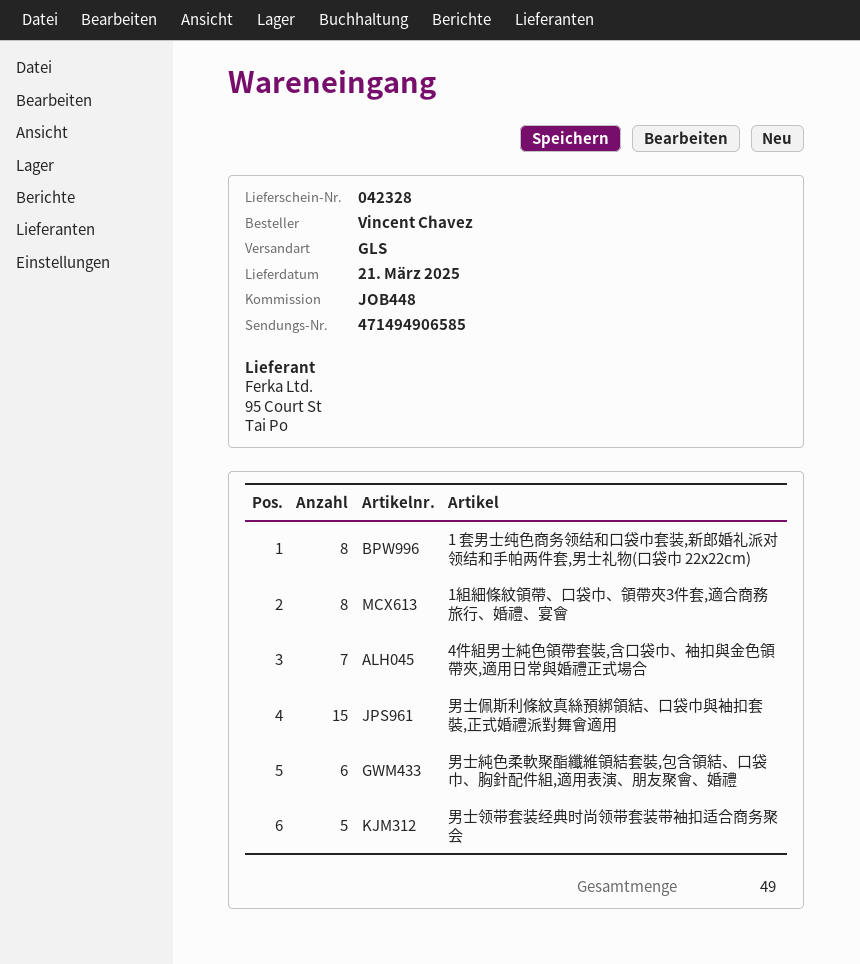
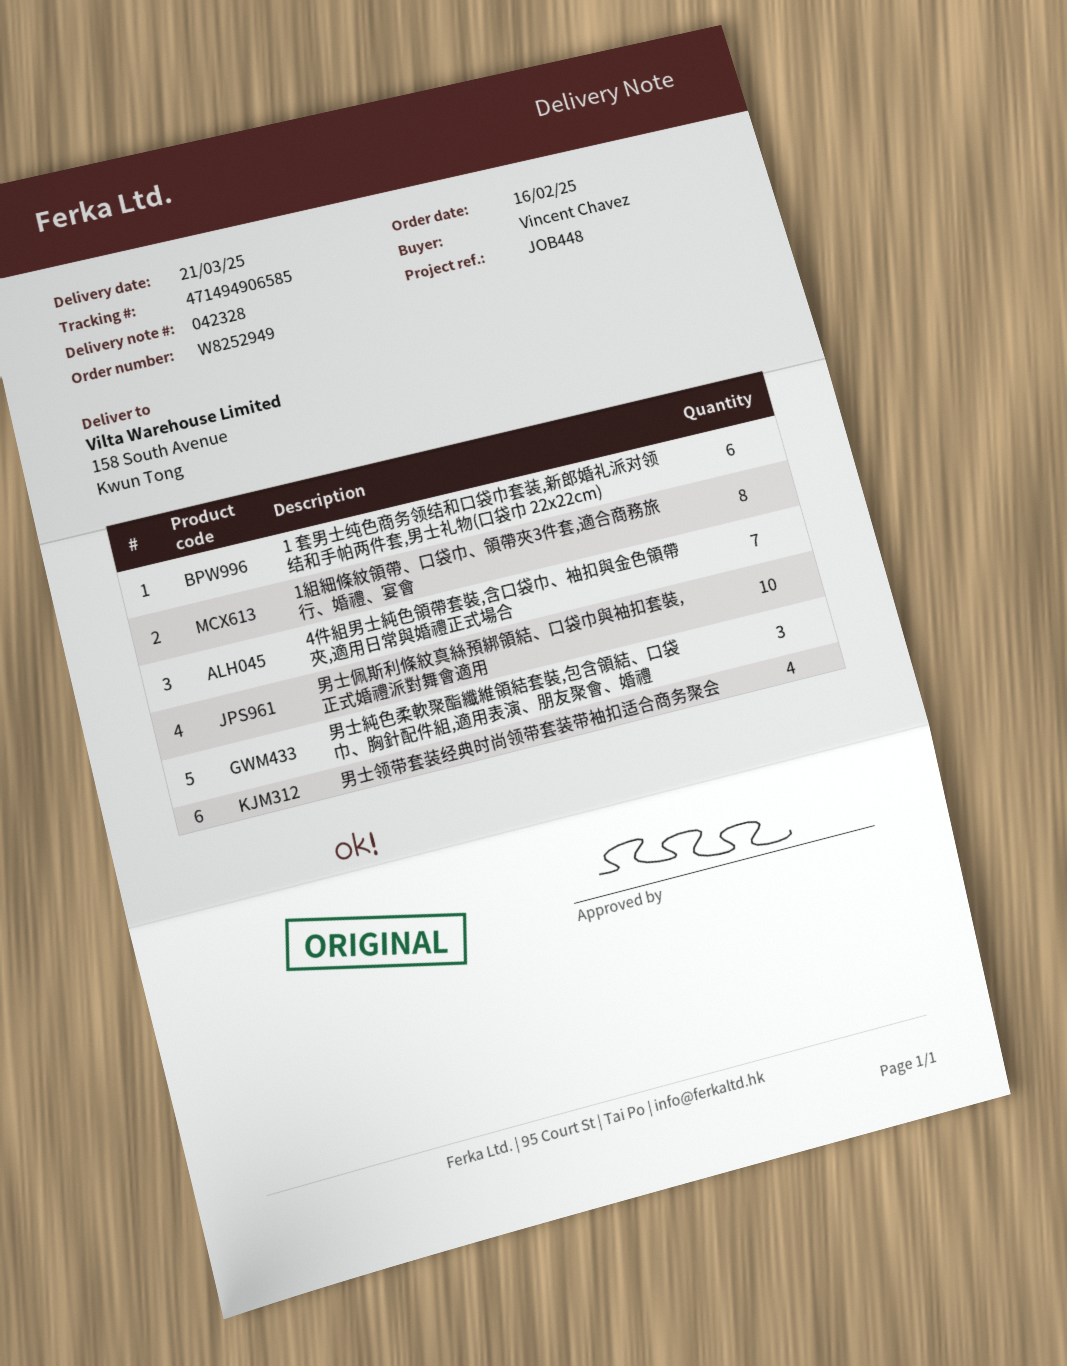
1 套男士纯色商务领结和口袋巾套装,新郎婚礼派对领结和手帕两件套,男士礼物(口袋巾 22x22cm): 8 -> 6
男士佩斯利條紋真絲預綁領結、口袋巾與袖扣套裝,正式婚禮派對舞會適用: 15 -> 10
男士純色柔軟聚酯纖維領結套裝,包含領結、口袋巾、胸針配件組,適用表演、朋友聚會、婚禮: 6 -> 3
男士领带套装经典时尚领带套装带袖扣适合商务聚会: 5 -> 4

